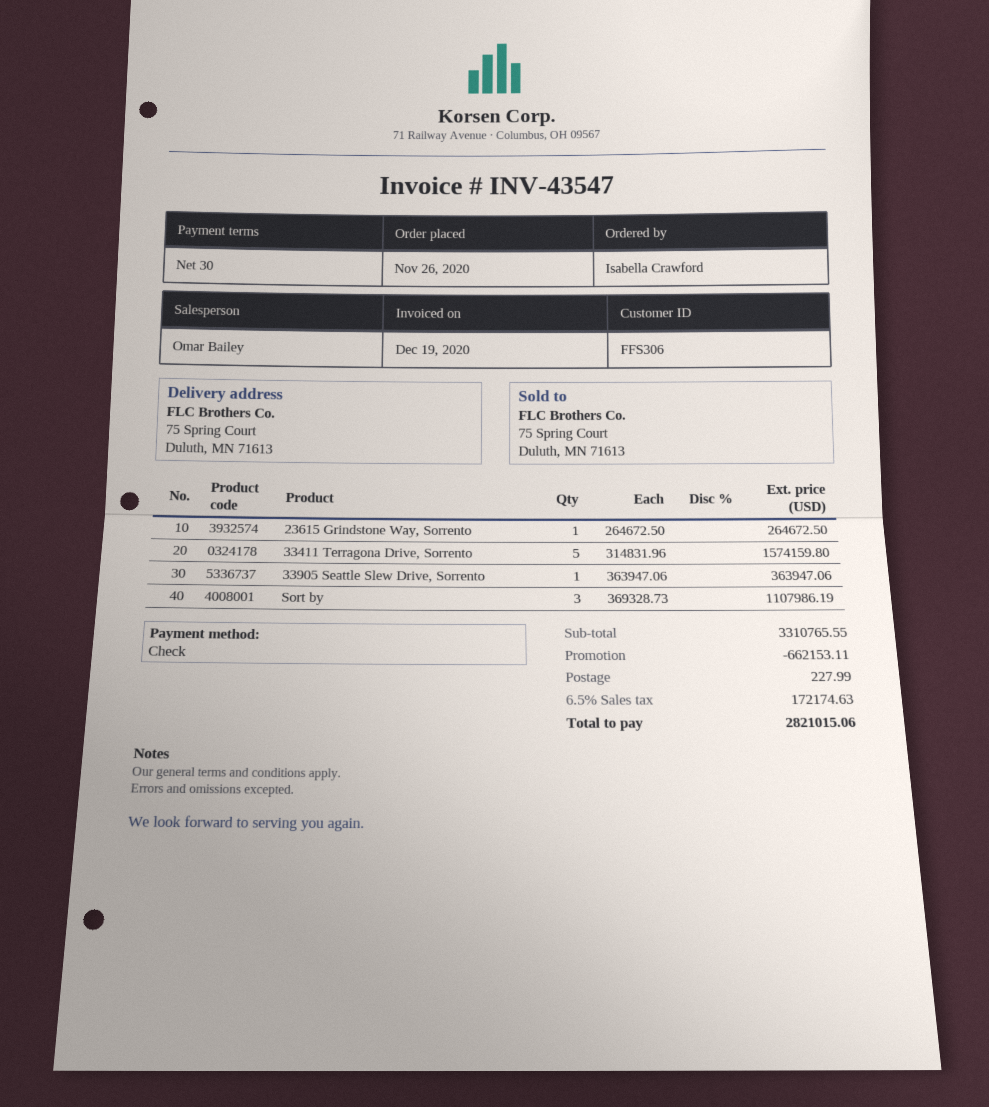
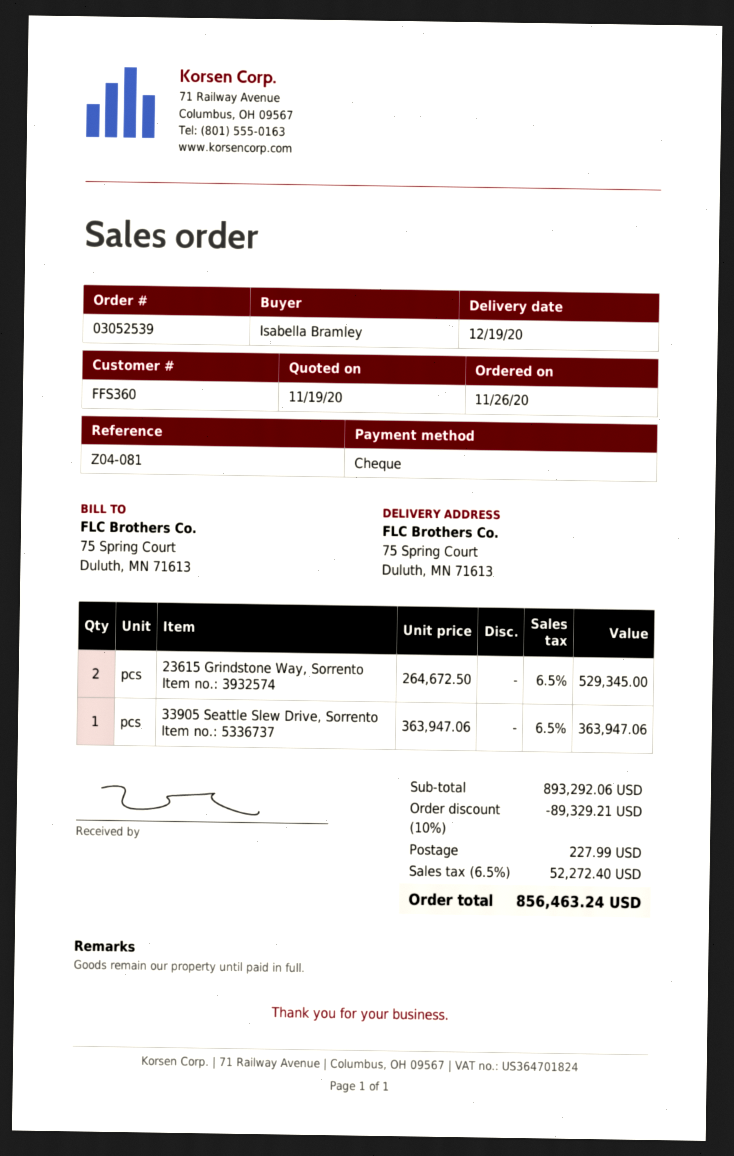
customer number: FFS306 -> FFS360
ordered by: Isabella Crawford -> Isabella Bramley
23615 Grindstone Way, Sorrento: 1 x 264672.50 = 264672.50 -> 2 x 264672.50 = 529345.00
33411 Terragona Drive, Sorrento: 5 x 314831.96 = 1574159.80 -> none
Sort by: 3 x 369328.73 = 1107986.19 -> none
subtotal: 3310765.55 -> 893292.06
discount: 662153.11 -> 89329.21
tax: 6.5% = 172174.63 -> 6.5% = 52272.40
total: 2821015.06 -> 856463.24

